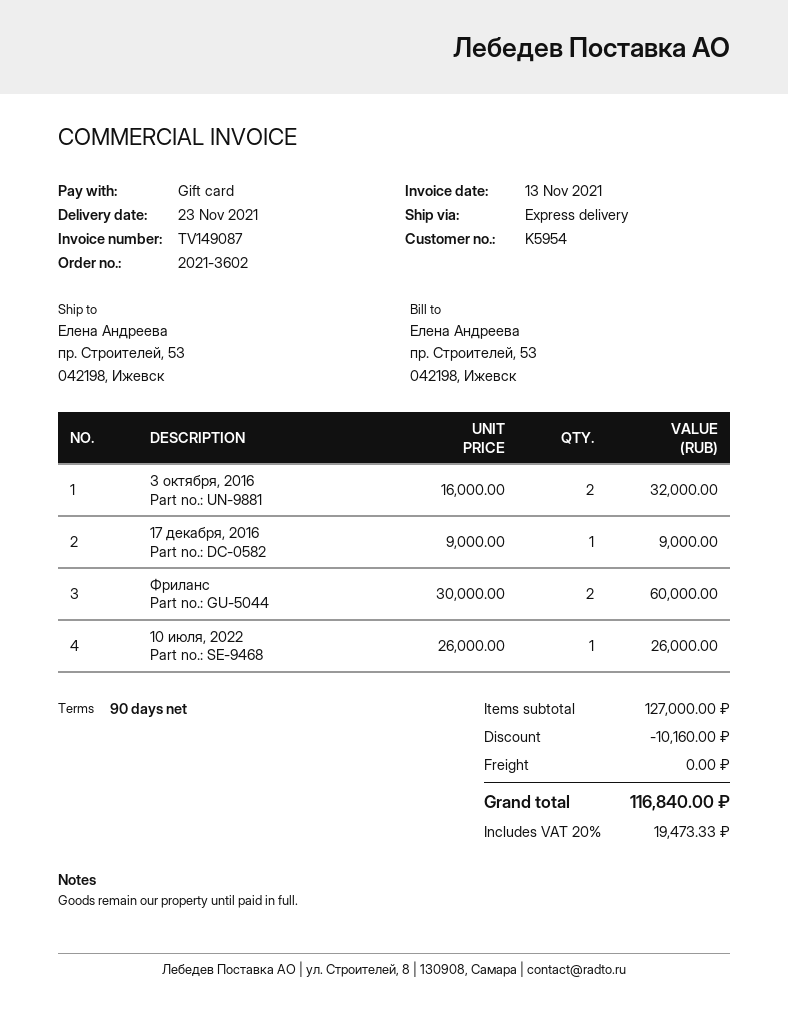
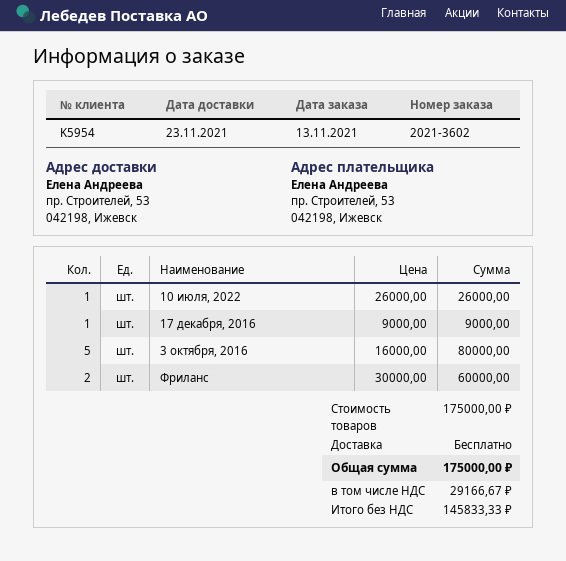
3 октября, 2016: 2 x 16000.00 = 32000.00 -> 5 x 16000.00 = 80000.00
subtotal: 127000.00 -> 175000.00
discount: 10160.00 -> none
tax: 19473.33 -> 29166.67
total: 116840.00 -> 175000.00

